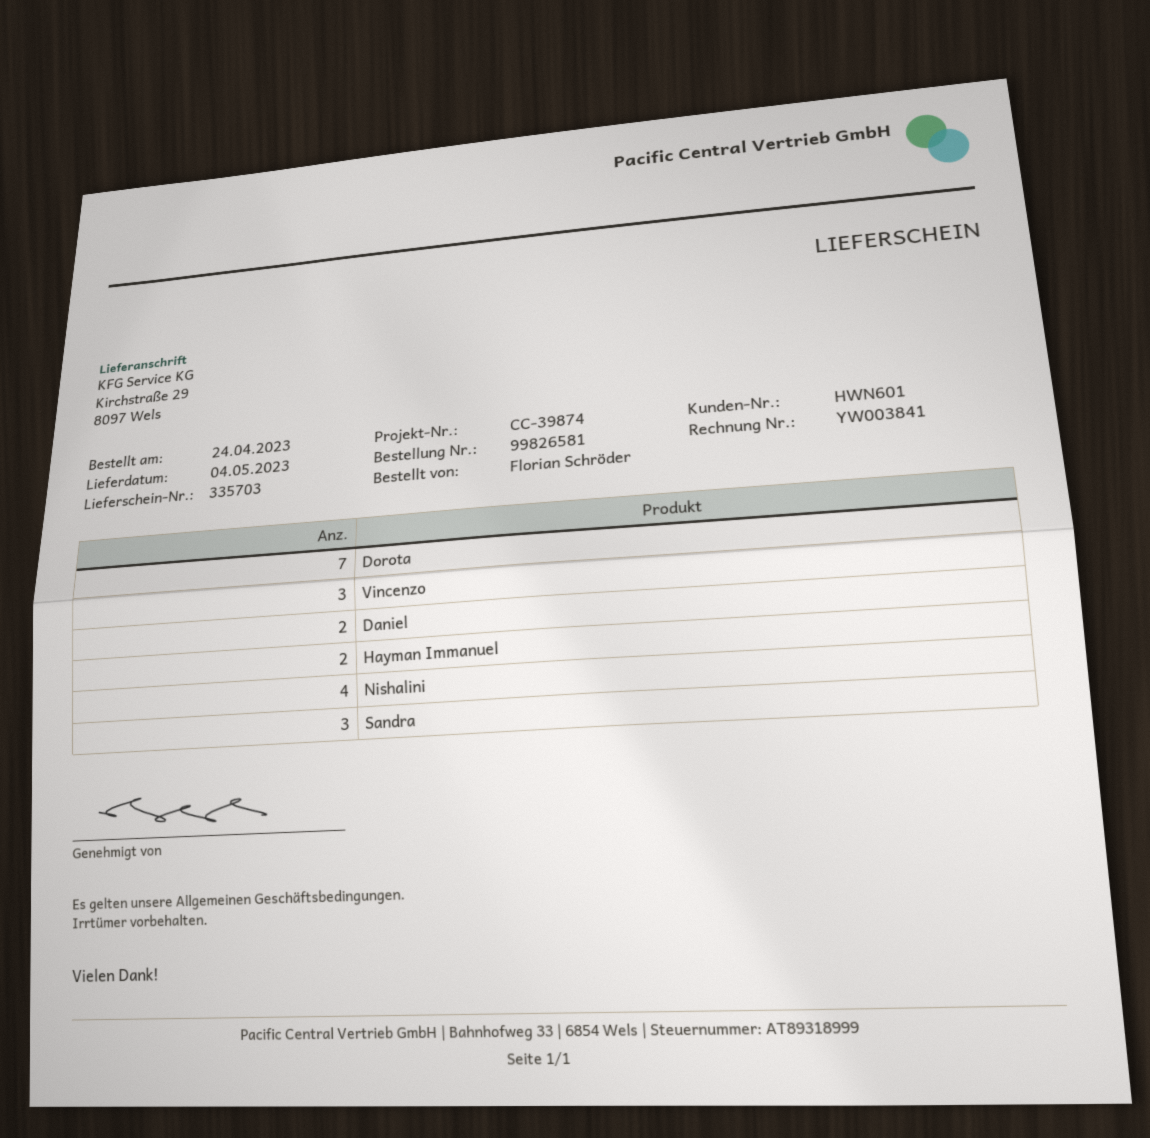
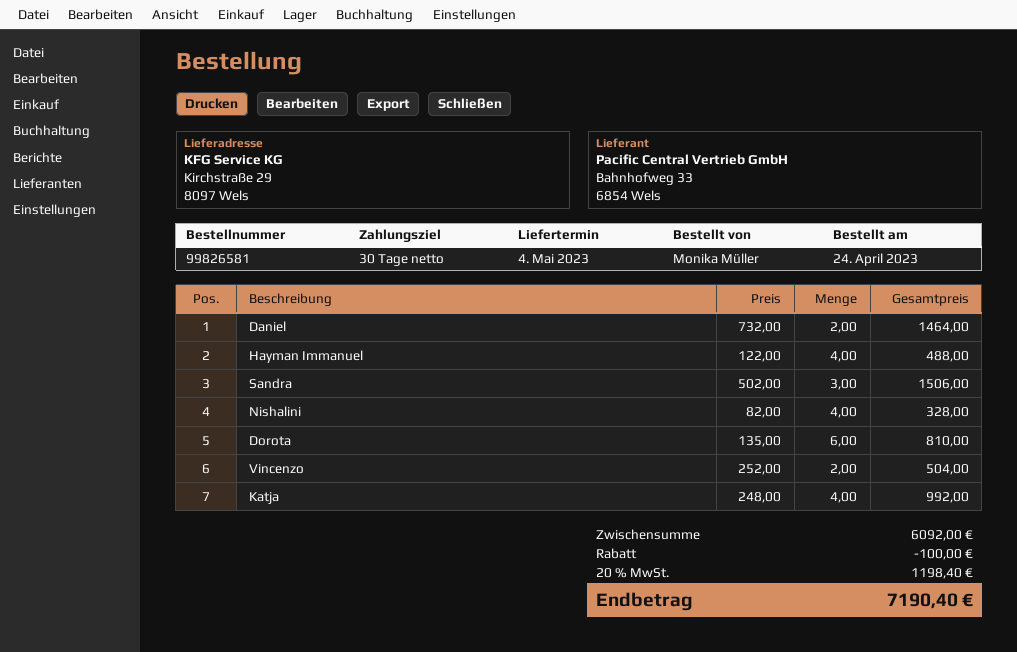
ordered by: Florian Schröder -> Monika Müller
Dorota: 7 -> 6
Vincenzo: 3 -> 2
Hayman Immanuel: 2 -> 4
Katja: none -> 4

